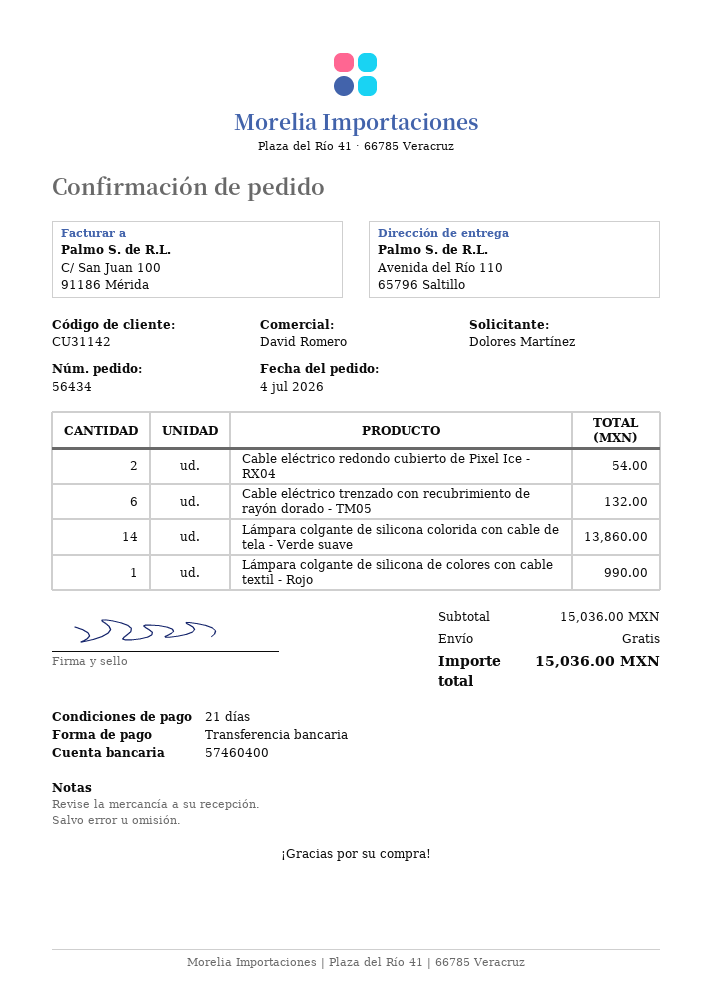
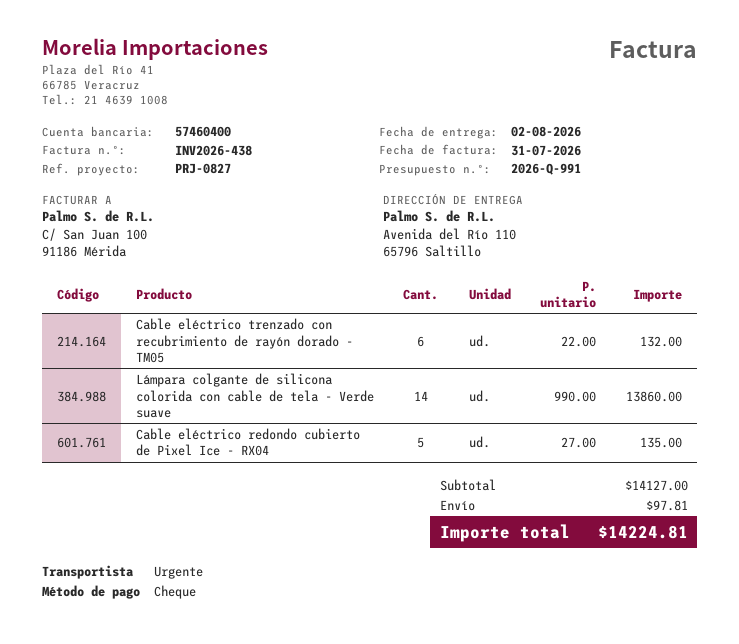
payment method: bank transfer -> cheque
Cable eléctrico redondo cubierto de Pixel Ice - RX04: 2 for 54.00 -> 5 for 135.00
Lámpara colgante de silicona de colores con cable textil - Rojo: 1 for 990.00 -> none
subtotal: 15036.00 -> 14127.00
shipping: 0.00 -> 97.81
total: 15036.00 -> 14224.81

